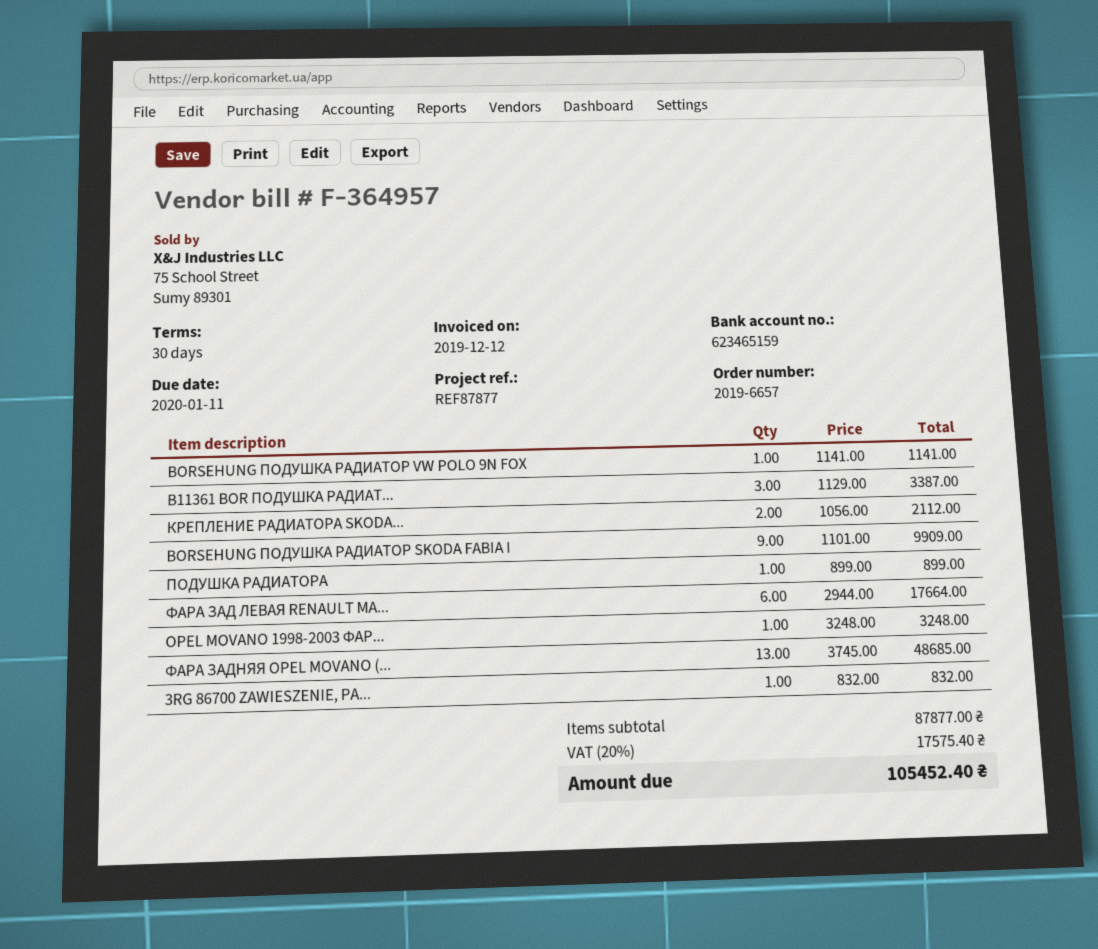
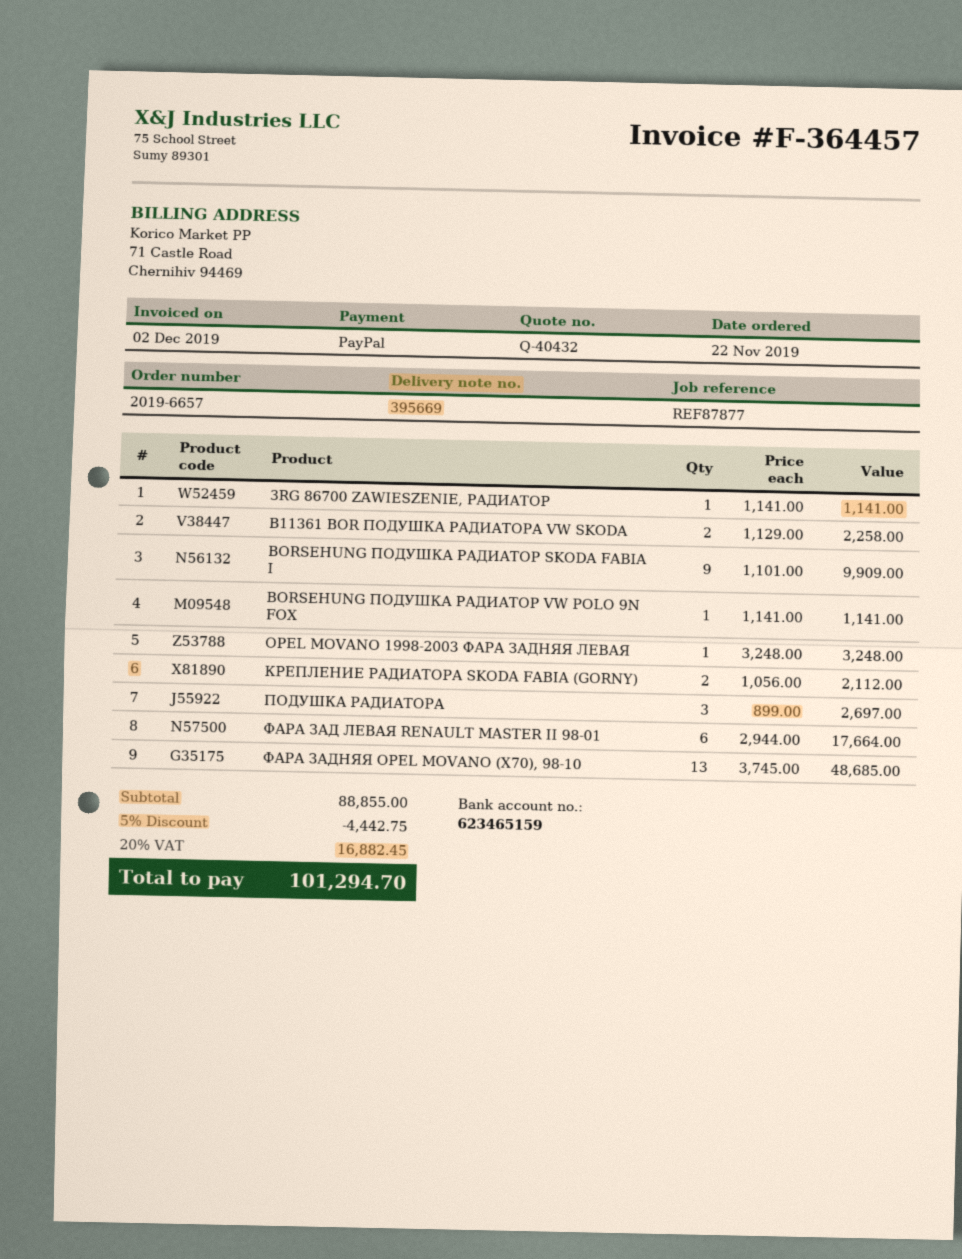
invoice number: F-364957 -> F-364457
invoice date: 2019-12-12 -> 2019-12-02
B11361 BOR ПОДУШКА РАДИАТ...: 3 x 1129.00 = 3387.00 -> 2 x 1129.00 = 2258.00
ПОДУШКА РАДИАТОРА: 1 x 899.00 = 899.00 -> 3 x 899.00 = 2697.00
3RG 86700 ZAWIESZENIE, РА...: 1 x 832.00 = 832.00 -> 1 x 1141.00 = 1141.00
subtotal: 87877.00 -> 88855.00
discount: none -> 5% = 4442.75
tax: 20% = 17575.40 -> 20% = 16882.45
total: 105452.40 -> 101294.70

